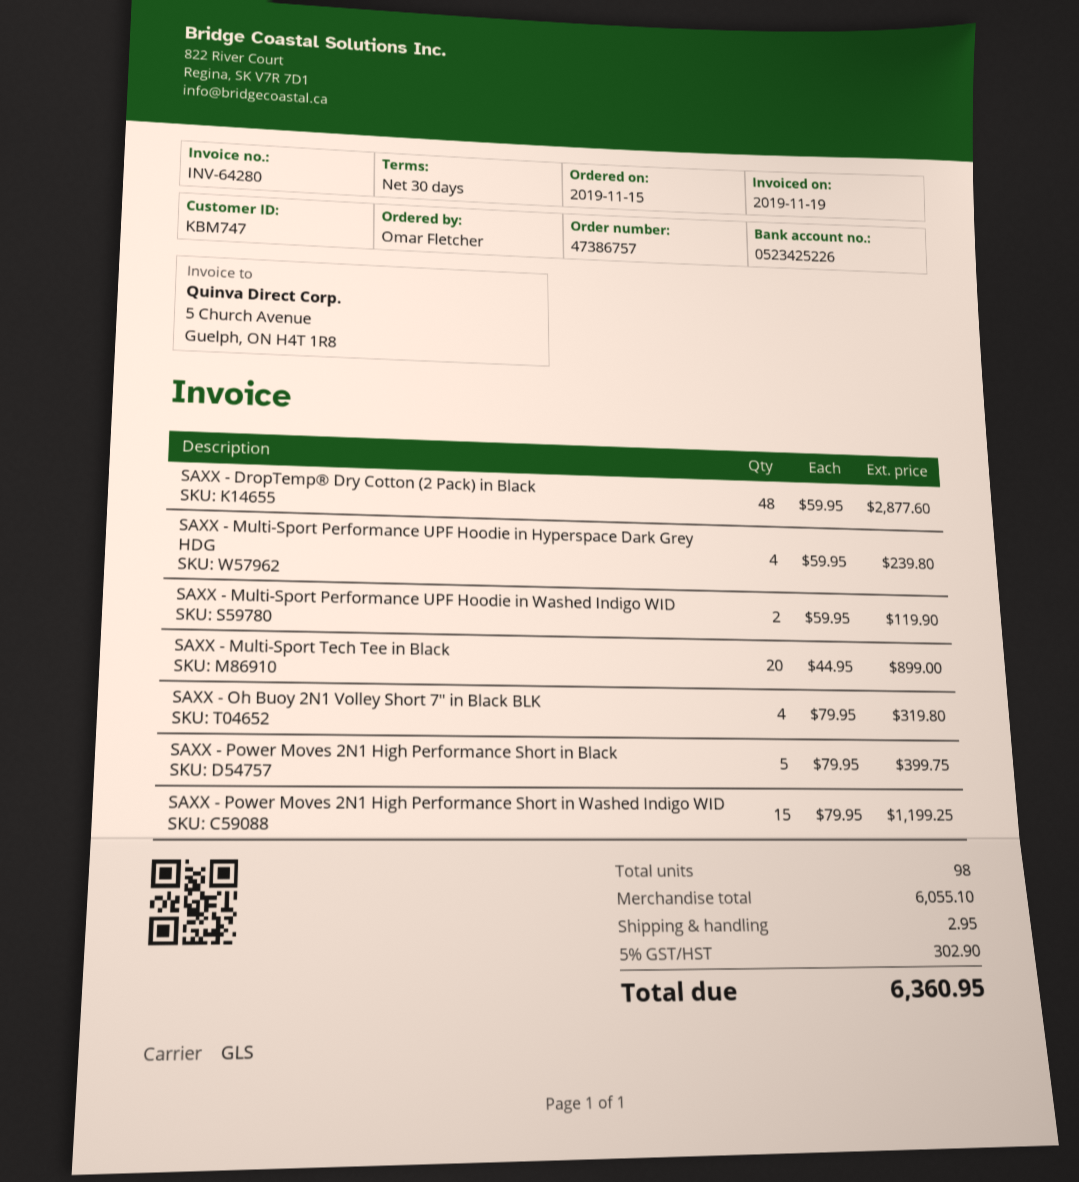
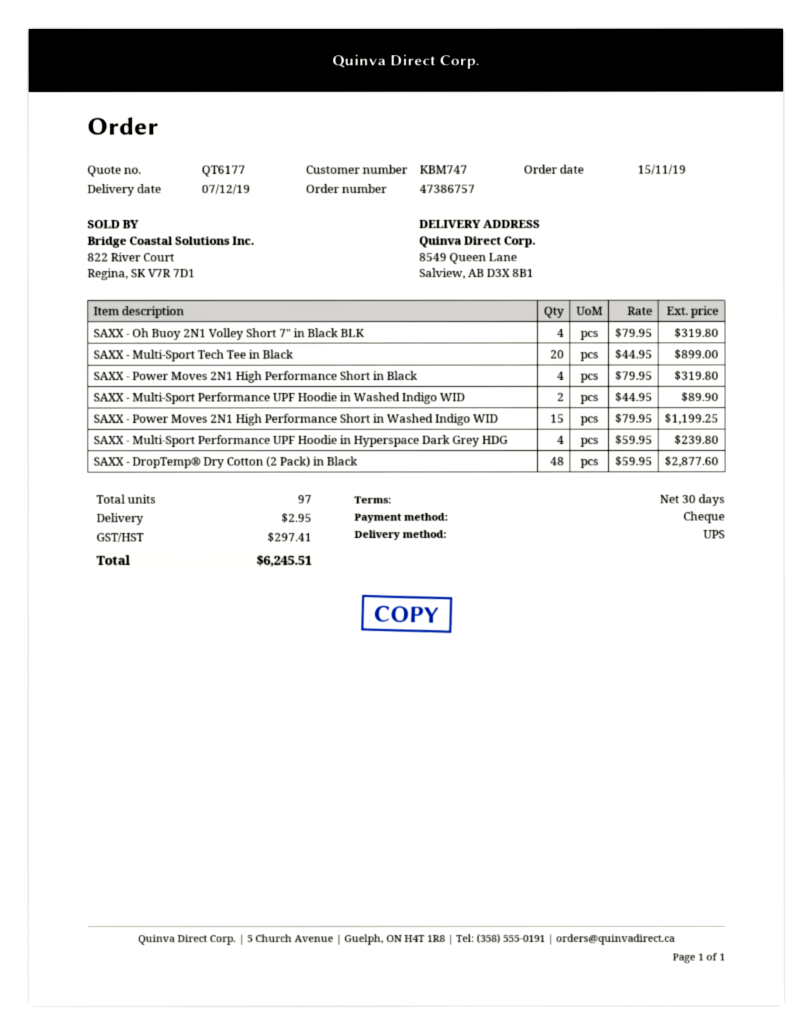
shipping method: GLS -> UPS
SAXX - Multi-Sport Performance UPF Hoodie in Washed Indigo WID: 2 x 59.95 = 119.90 -> 2 x 44.95 = 89.90
SAXX - Power Moves 2N1 High Performance Short in Black: 5 x 79.95 = 399.75 -> 4 x 79.95 = 319.80
total quantity: 98 -> 97
tax: 302.90 -> 297.41
total: 6360.95 -> 6245.51

